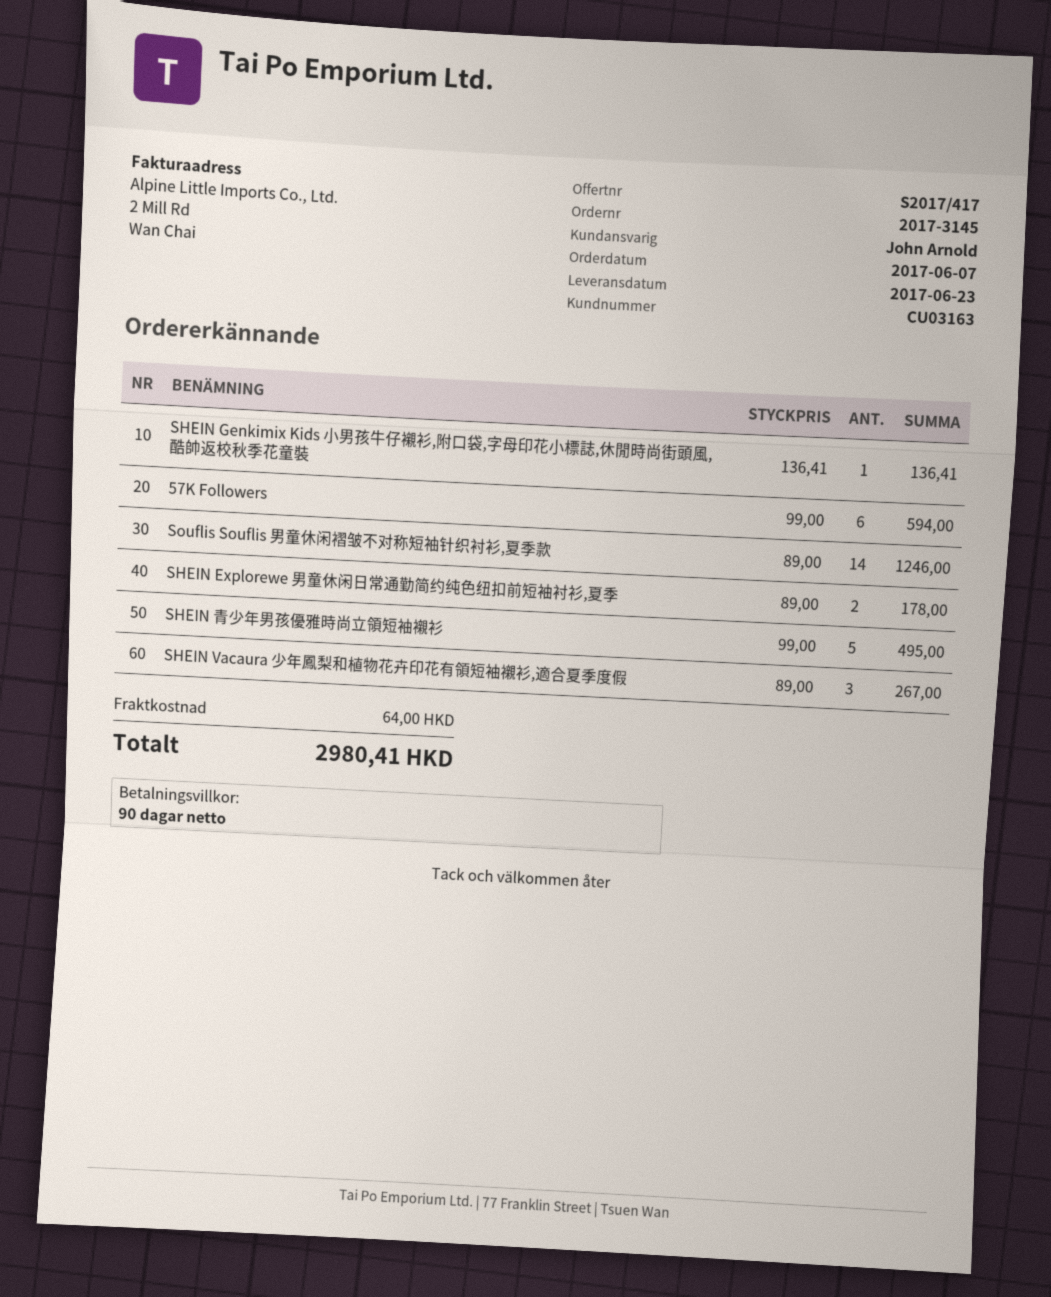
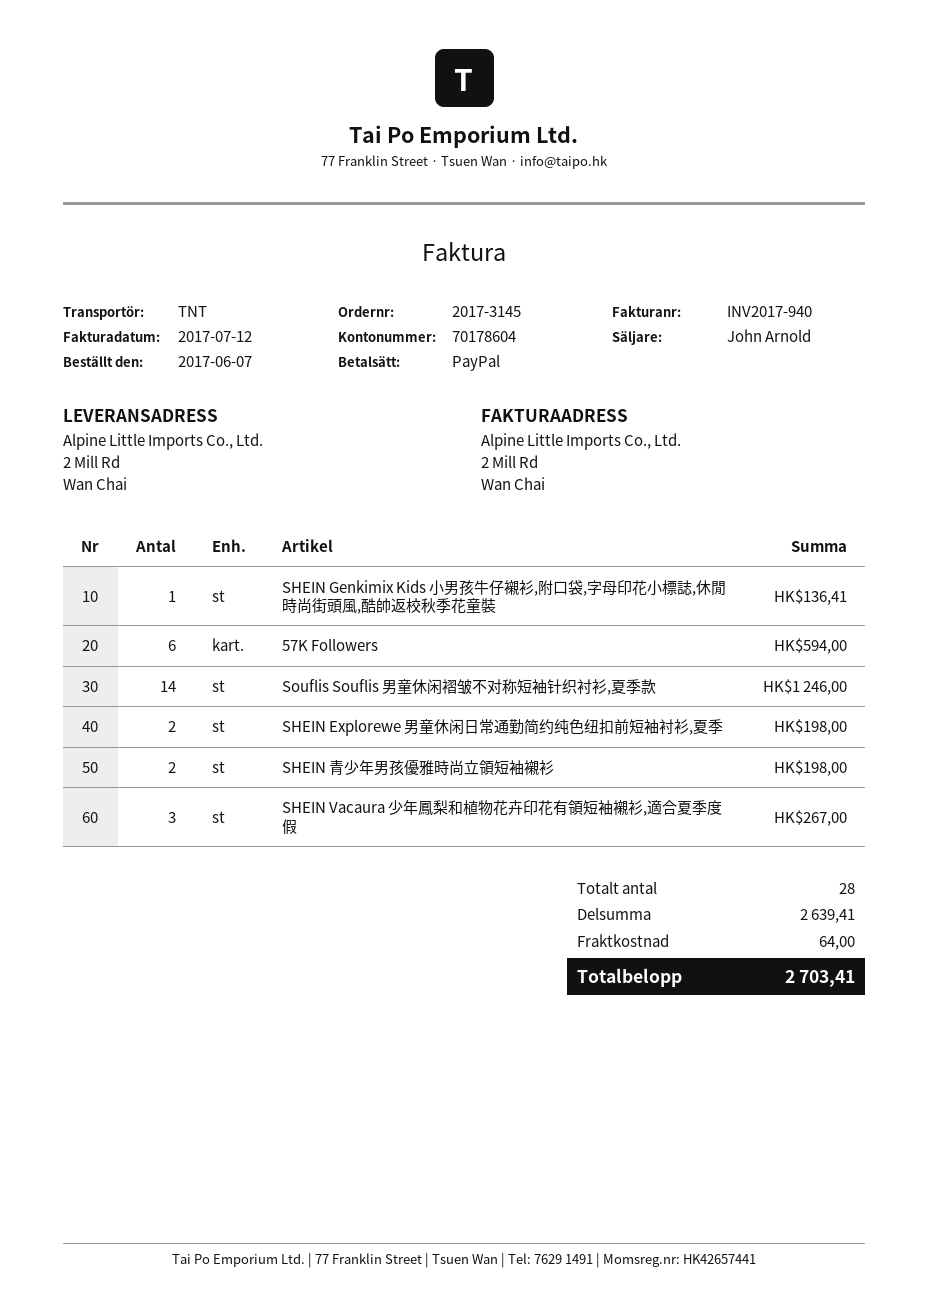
SHEIN Explorewe 男童休闲日常通勤简约纯色纽扣前短袖衬衫,夏季: 2 for 178.00 -> 2 for 198.00
SHEIN 青少年男孩優雅時尚立領短袖襯衫: 5 for 495.00 -> 2 for 198.00
total: 2980.41 -> 2703.41

